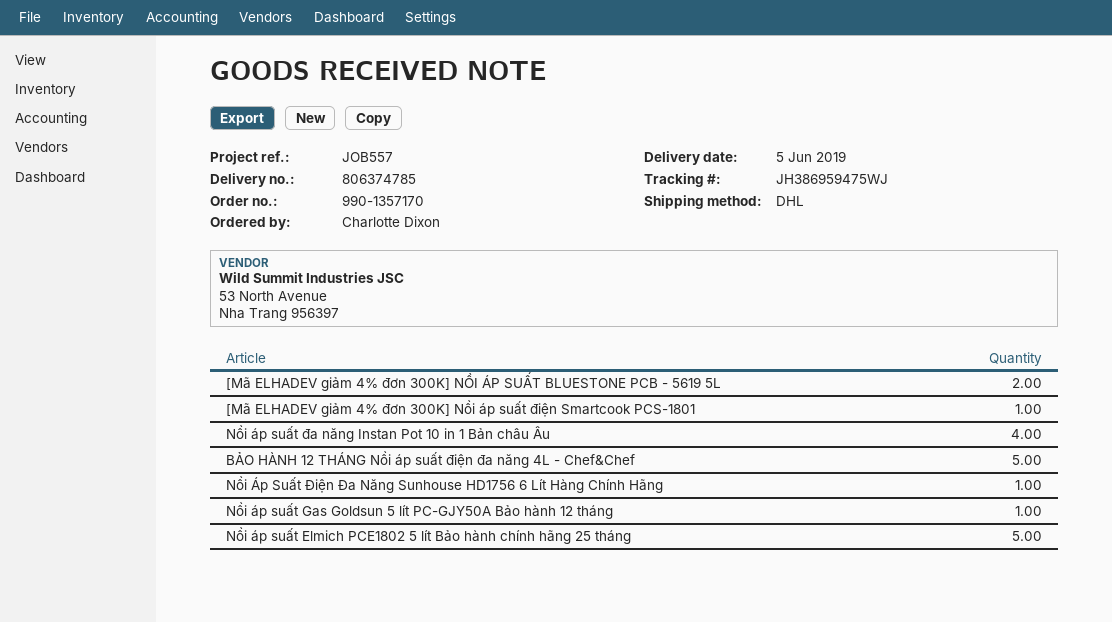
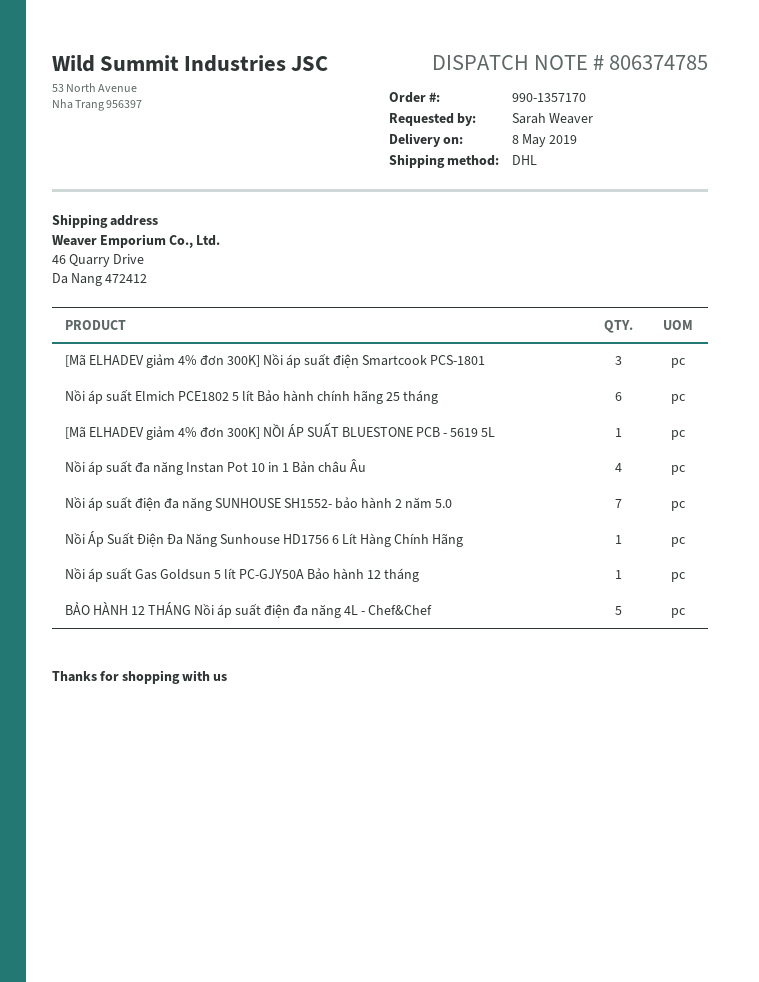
delivery date: 2019-06-05 -> 2019-05-08
ordered by: Charlotte Dixon -> Sarah Weaver
[Mã ELHADEV giảm 4% đơn 300K] NỒI ÁP SUẤT BLUESTONE PCB - 5619 5L: 2 -> 1
[Mã ELHADEV giảm 4% đơn 300K] Nồi áp suất điện Smartcook PCS-1801: 1 -> 3
Nồi áp suất Elmich PCE1802 5 lít Bảo hành chính hãng 25 tháng: 5 -> 6
Nồi áp suất điện đa năng SUNHOUSE SH1552- bảo hành 2 năm 5.0: none -> 7

